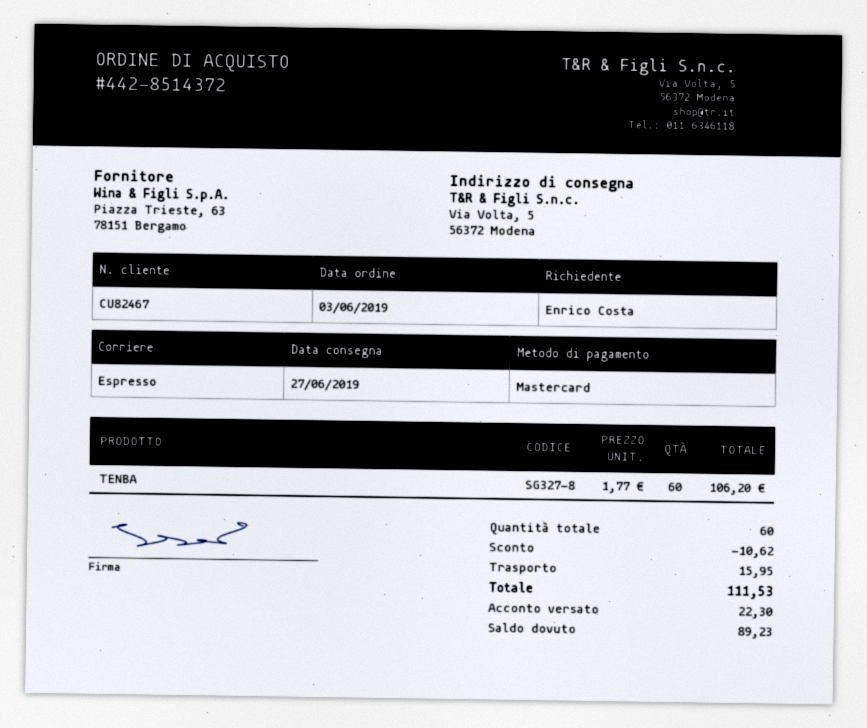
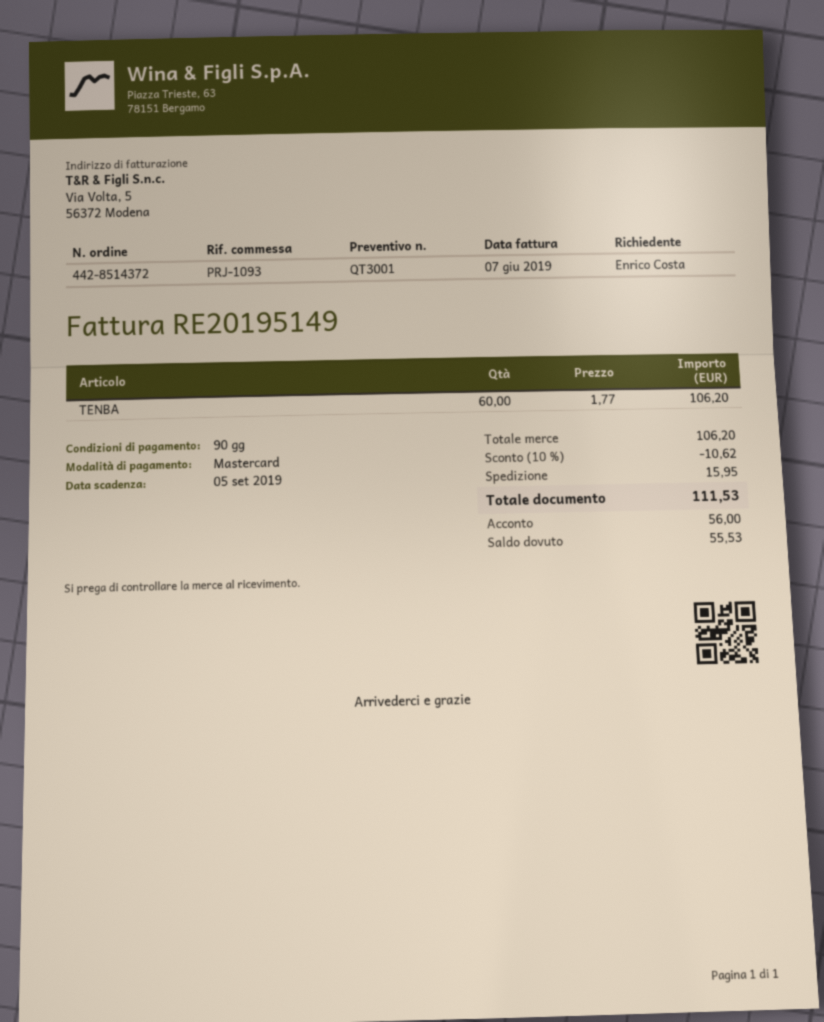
deposit: 22.30 -> 56.00
balance: 89.23 -> 55.53

